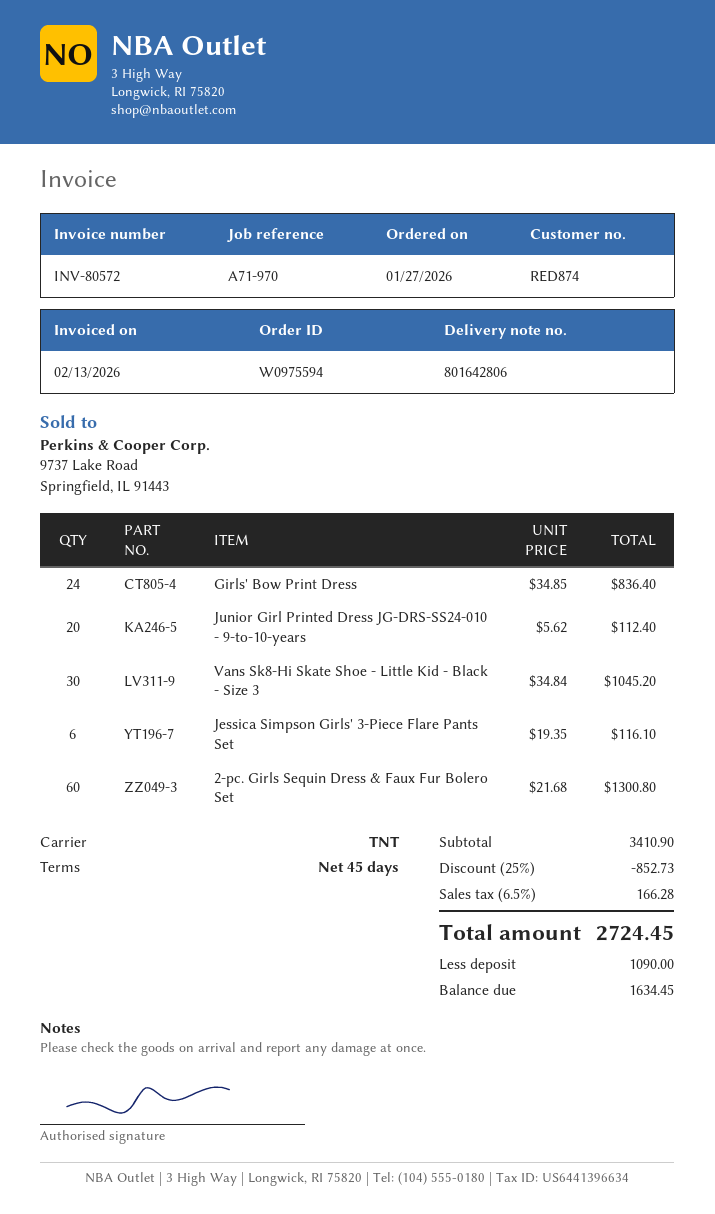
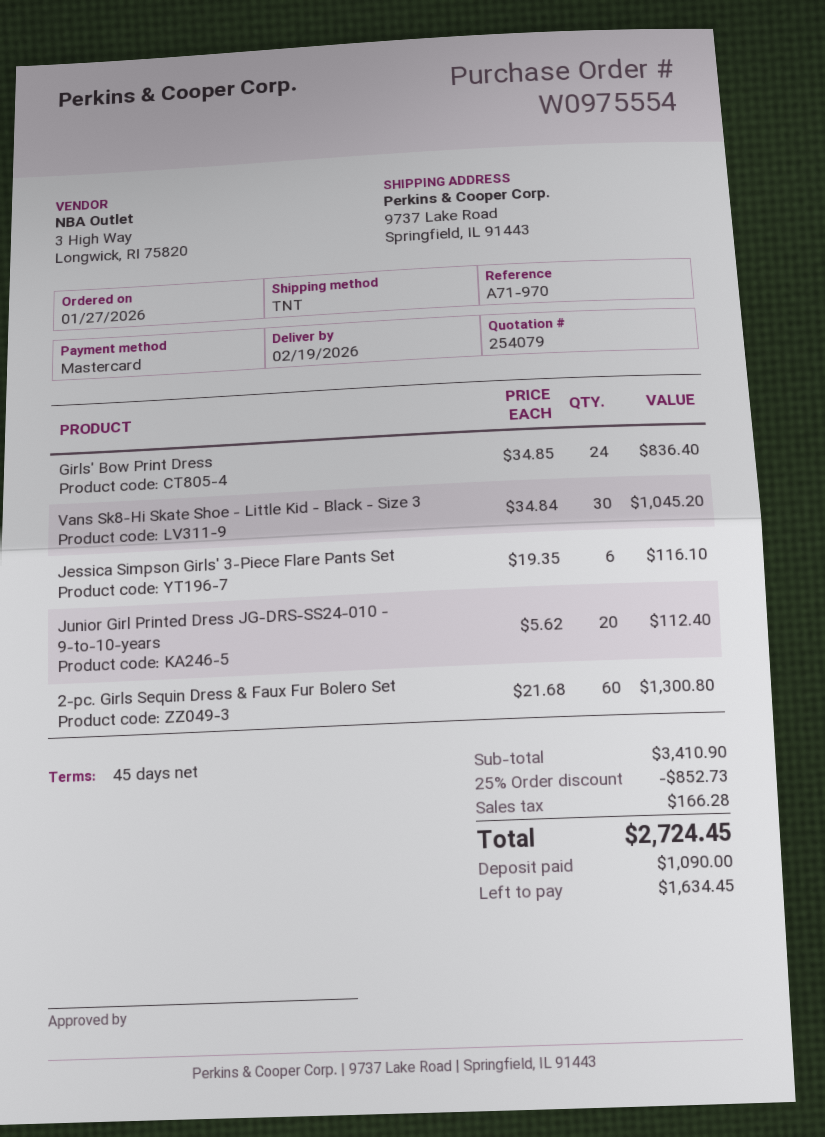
order number: W0975594 -> W0975554

